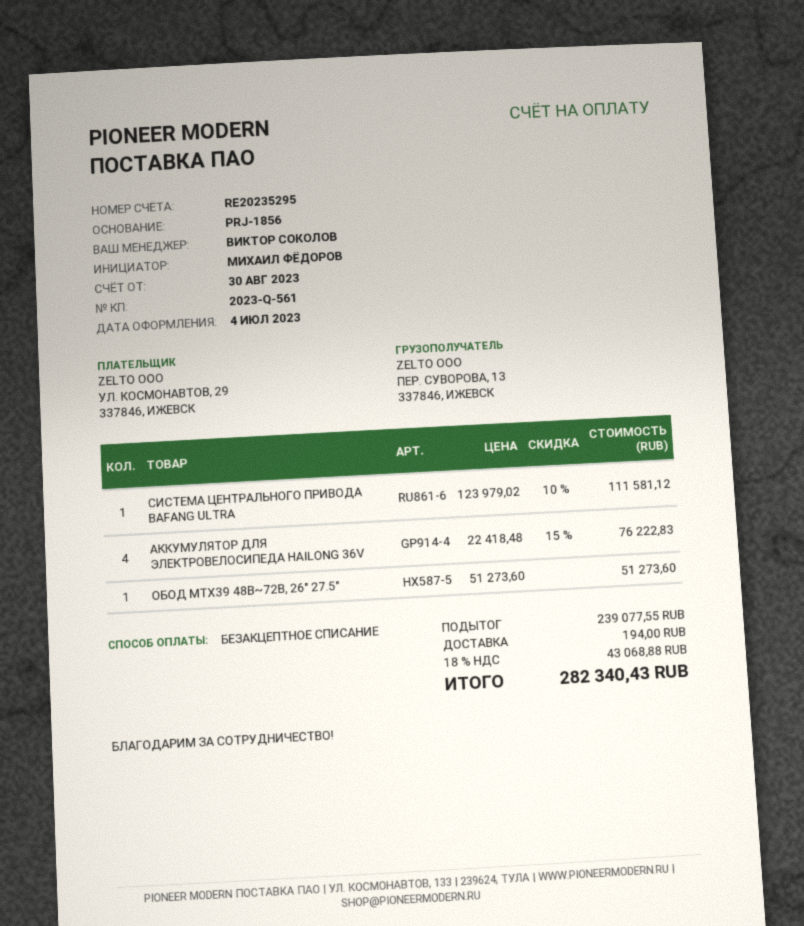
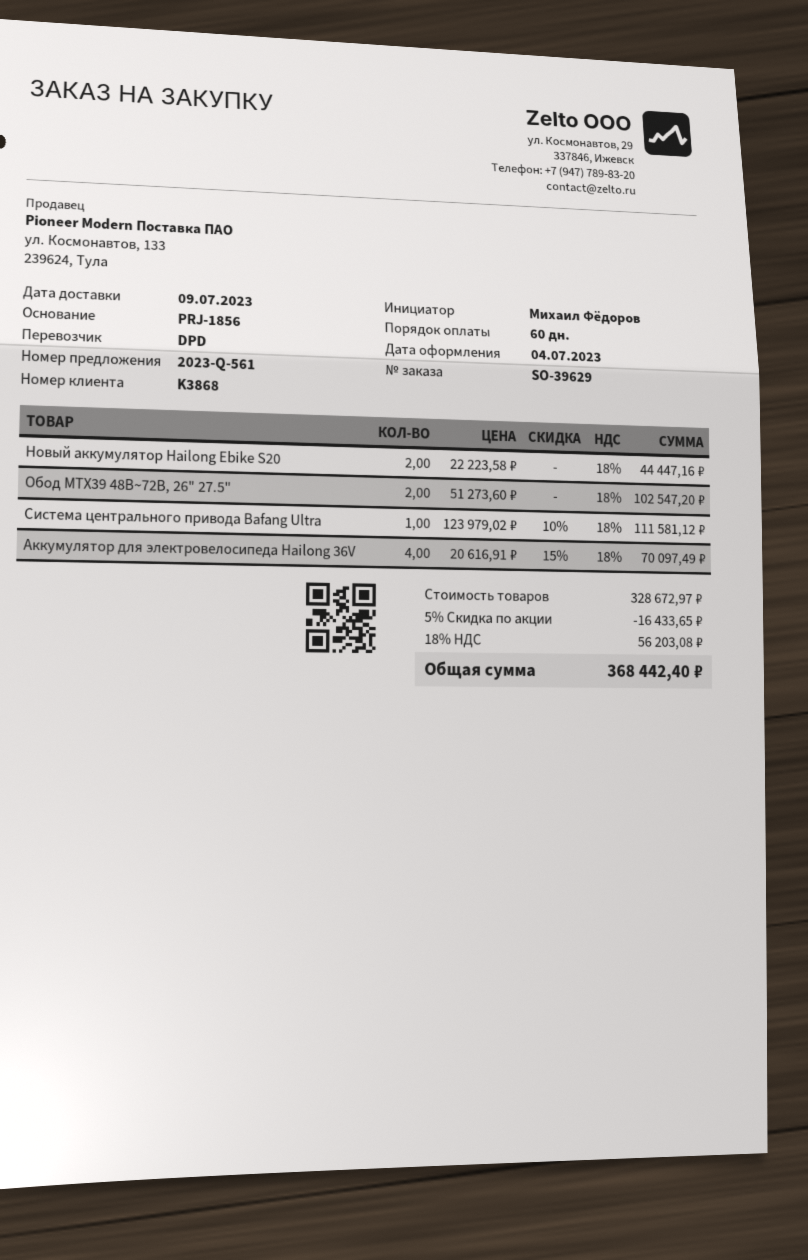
АККУМУЛЯТОР ДЛЯ ЭЛЕКТРОВЕЛОСИПЕДА HAILONG 36V: 4 x 22418.48 - 15% = 76222.83 -> 4 x 20616.91 - 15% = 70097.49
ОБОД MTX39 48В~72В, 26" 27.5": 1 x 51273.60 = 51273.60 -> 2 x 51273.60 = 102547.20
Новый аккумулятор Hailong Ebike S20: none -> 2 x 22223.58 = 44447.16
subtotal: 239077.55 -> 328672.97
discount: none -> 5% = 16433.65
shipping: 194.00 -> none
tax: 18% = 43068.88 -> 18% = 56203.08
total: 282340.43 -> 368442.40

